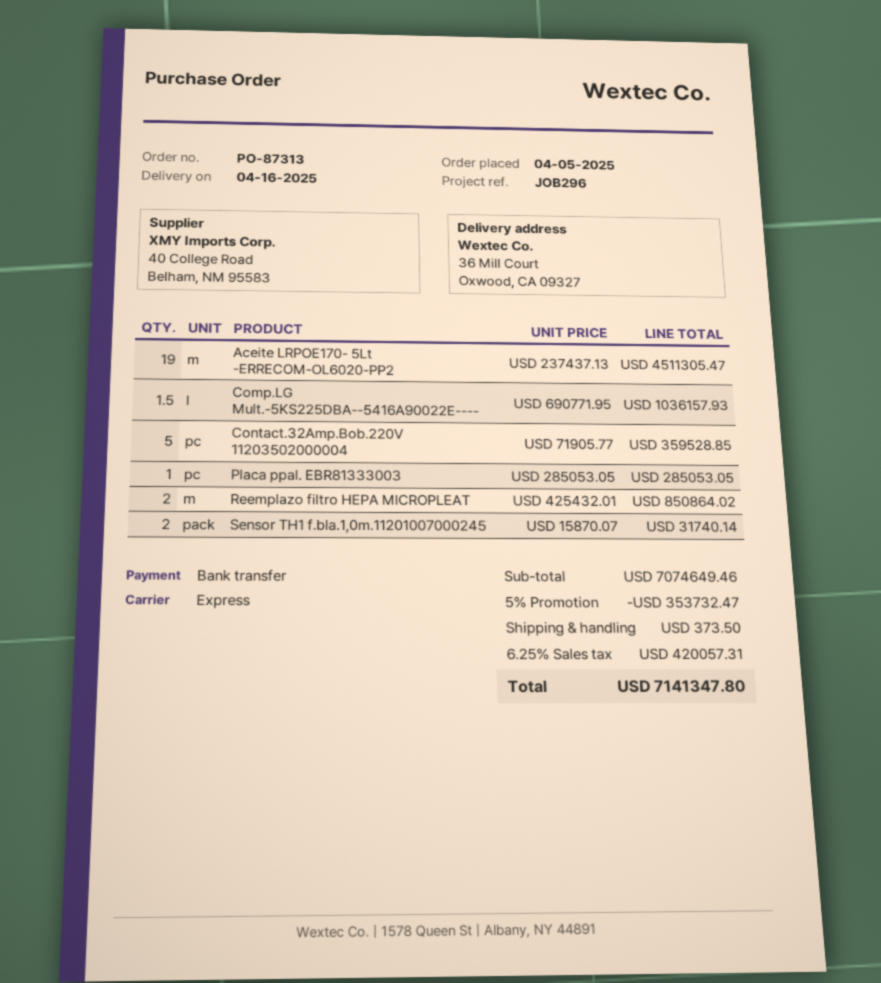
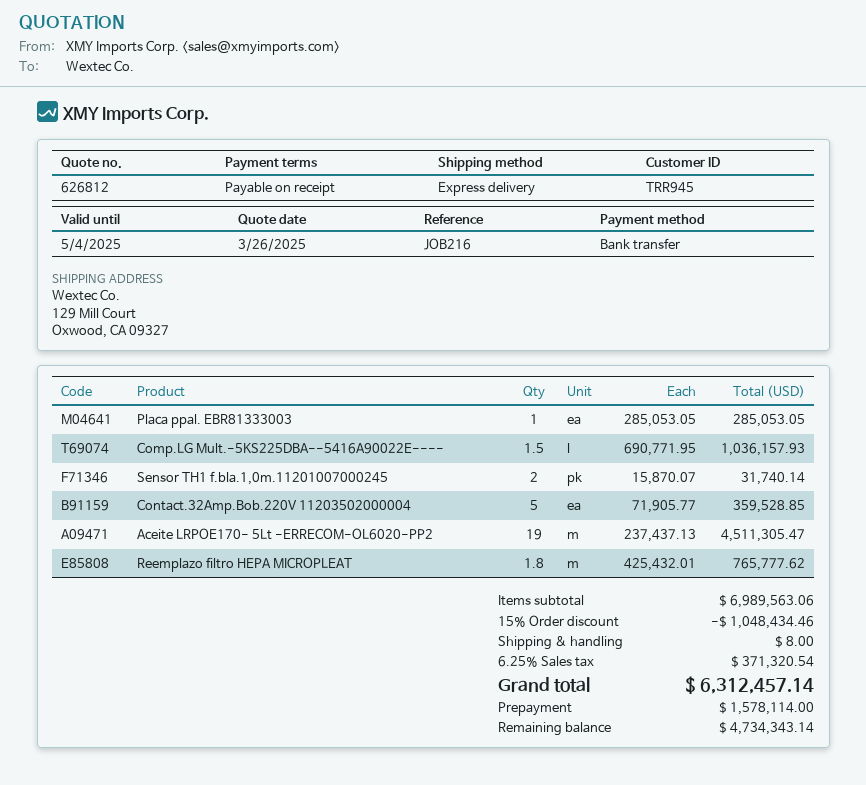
reference: JOB296 -> JOB216
ship to: 36 Mill Court, Oxwood, CA 09327 -> 129 Mill Court, Oxwood, CA 09327
Reemplazo filtro HEPA MICROPLEAT: 2 x 425432.01 = 850864.02 -> 1.8 x 425432.01 = 765777.62
subtotal: 7074649.46 -> 6989563.06
discount: 5% = 353732.47 -> 15% = 1048434.46
shipping: 373.50 -> 8.00
tax: 6.25% = 420057.31 -> 6.25% = 371320.54
total: 7141347.80 -> 6312457.14

